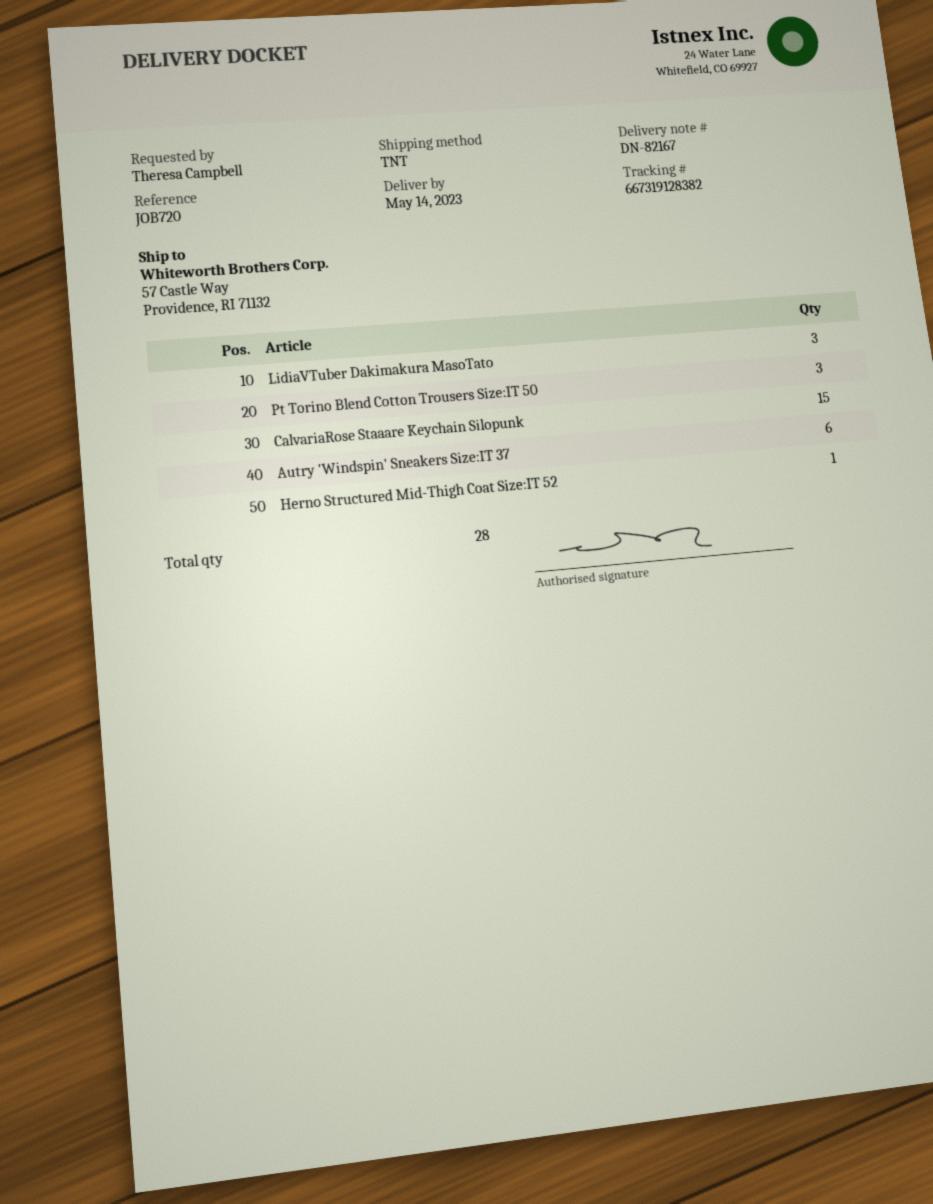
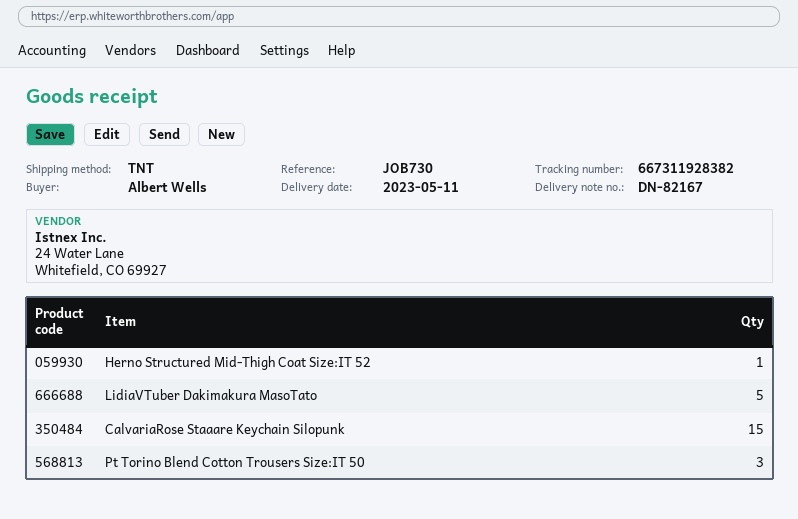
delivery date: 2023-05-14 -> 2023-05-11
reference: JOB720 -> JOB730
ordered by: Theresa Campbell -> Albert Wells
tracking number: 667319128382 -> 667311928382
LidiaVTuber Dakimakura MasoTato: 3 -> 5
Autry 'Windspin' Sneakers Size:IT 37: 6 -> none

